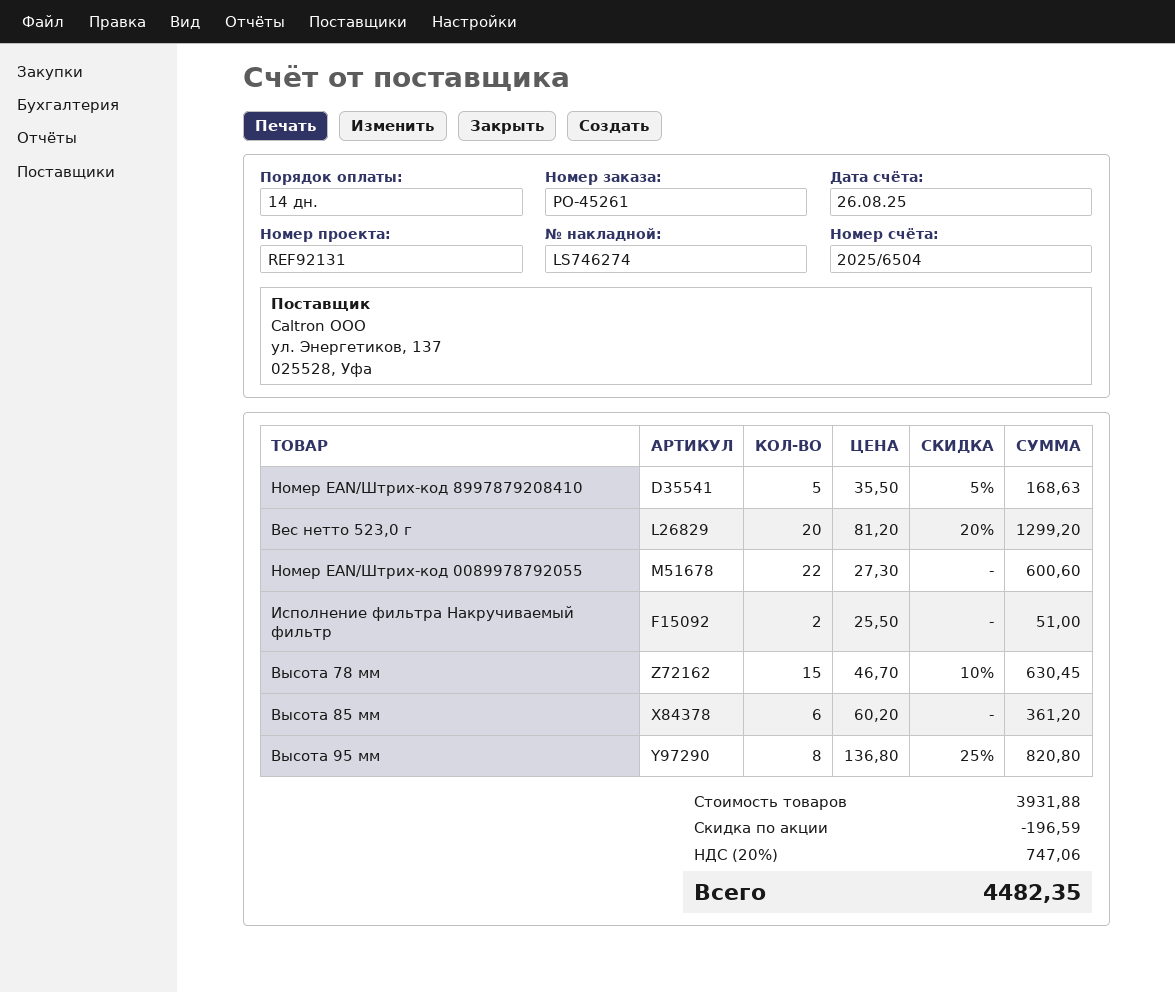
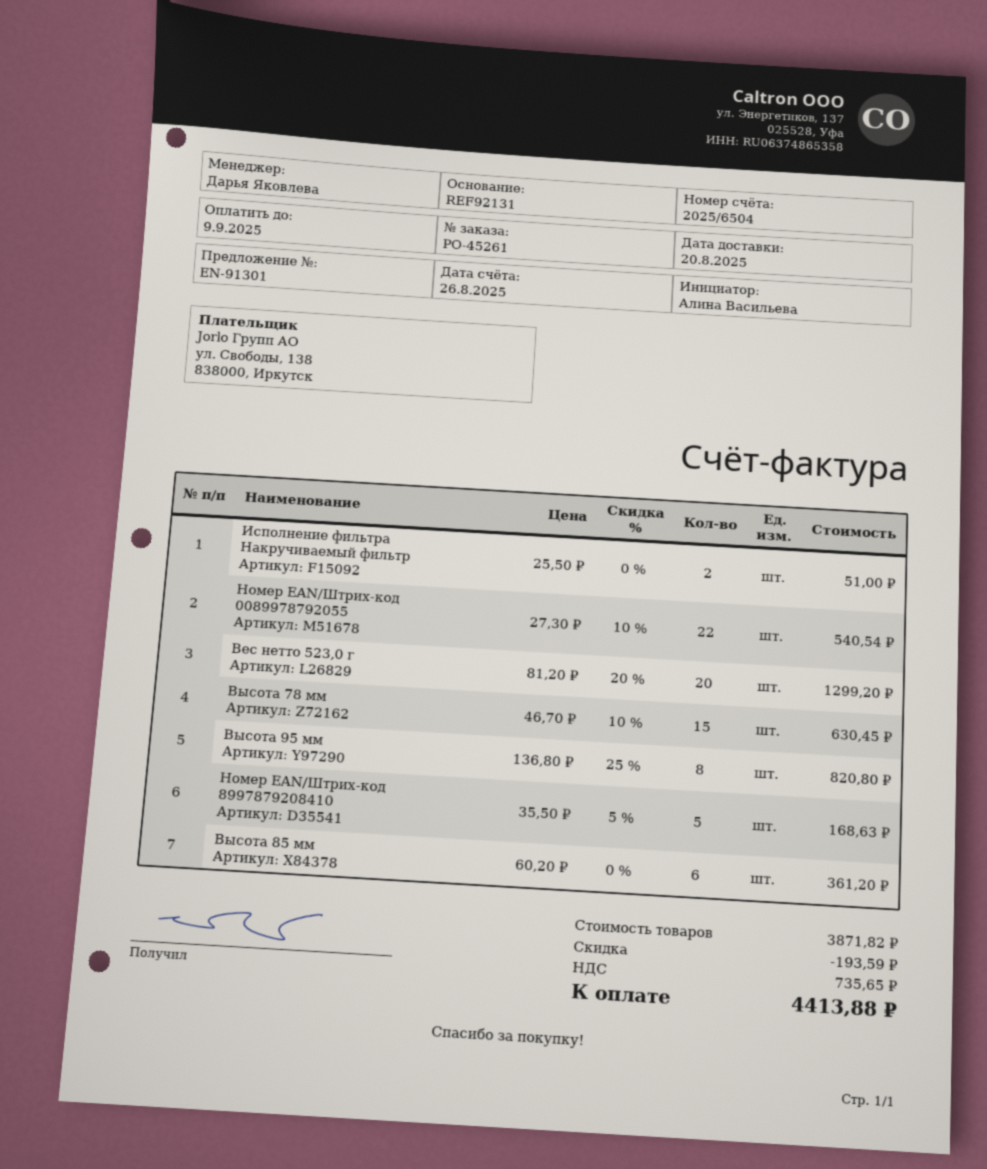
Номер EAN/Штрих-код 0089978792055: 22 x 27.30 = 600.60 -> 22 x 27.30 - 10% = 540.54
subtotal: 3931.88 -> 3871.82
discount: 196.59 -> 193.59
tax: 747.06 -> 735.65
total: 4482.35 -> 4413.88

